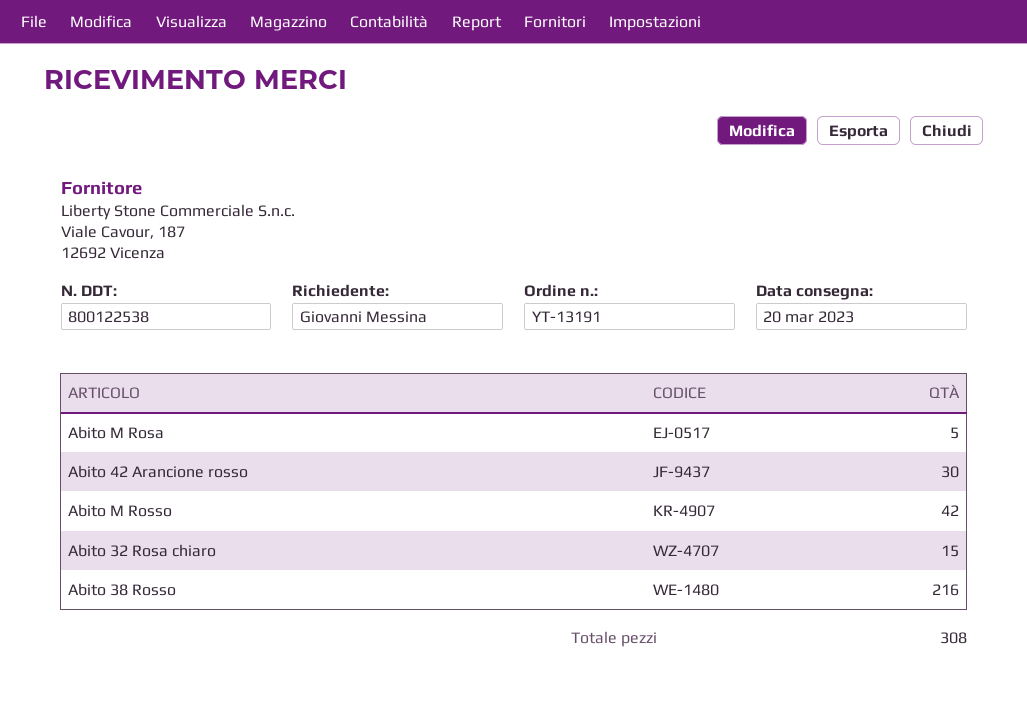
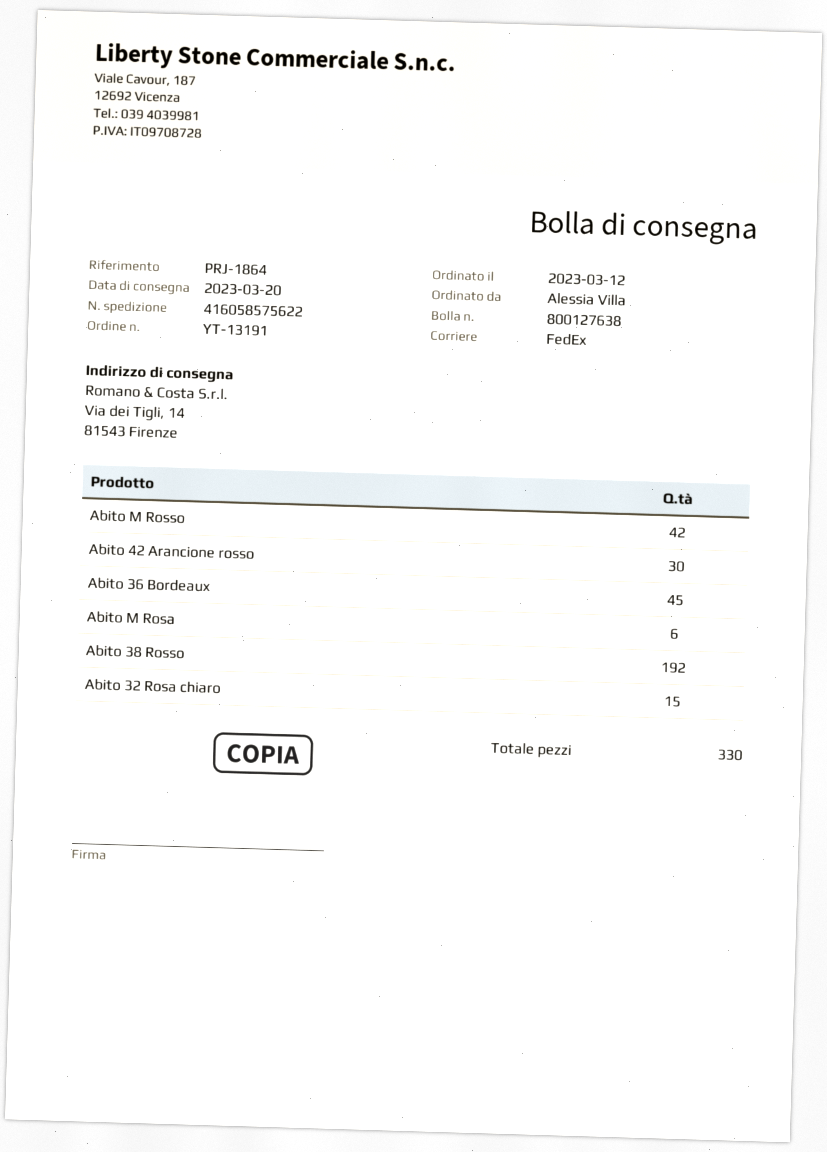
delivery note number: 800122538 -> 800127638
ordered by: Giovanni Messina -> Alessia Villa
Abito M Rosa: 5 -> 6
Abito 38 Rosso: 216 -> 192
Abito 36 Bordeaux: none -> 45
total quantity: 308 -> 330

